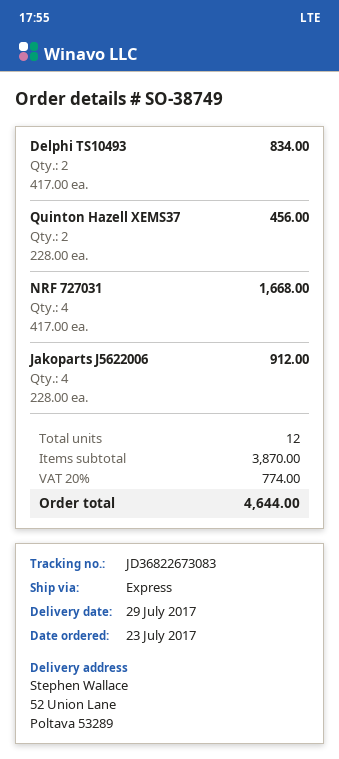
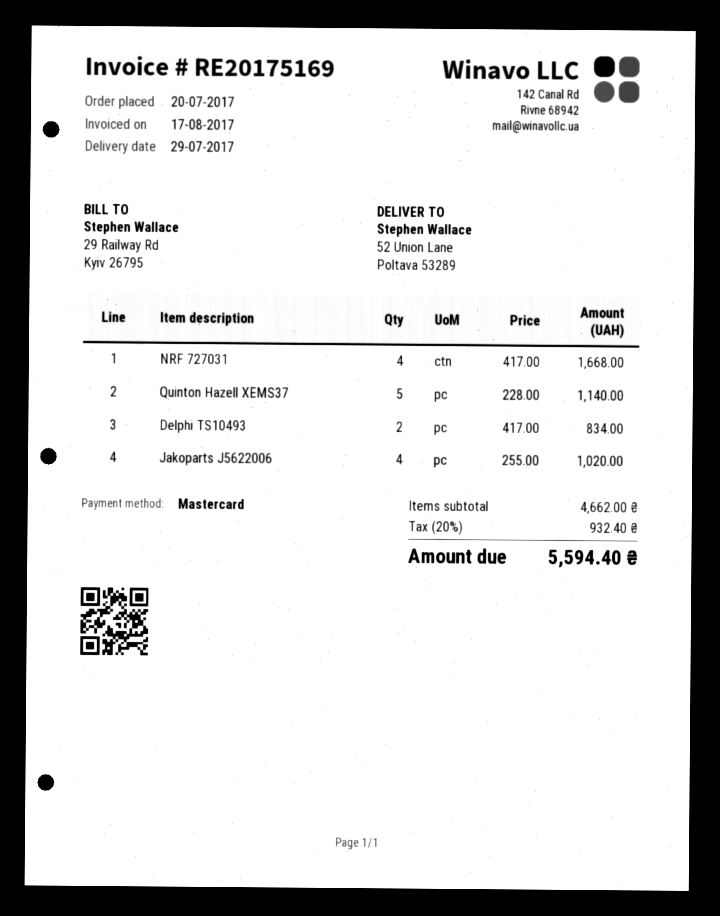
order date: 2017-07-23 -> 2017-07-20
Quinton Hazell XEMS37: 2 x 228.00 = 456.00 -> 5 x 228.00 = 1140.00
Jakoparts J5622006: 4 x 228.00 = 912.00 -> 4 x 255.00 = 1020.00
subtotal: 3870.00 -> 4662.00
tax: 20% = 774.00 -> 20% = 932.40
total: 4644.00 -> 5594.40

